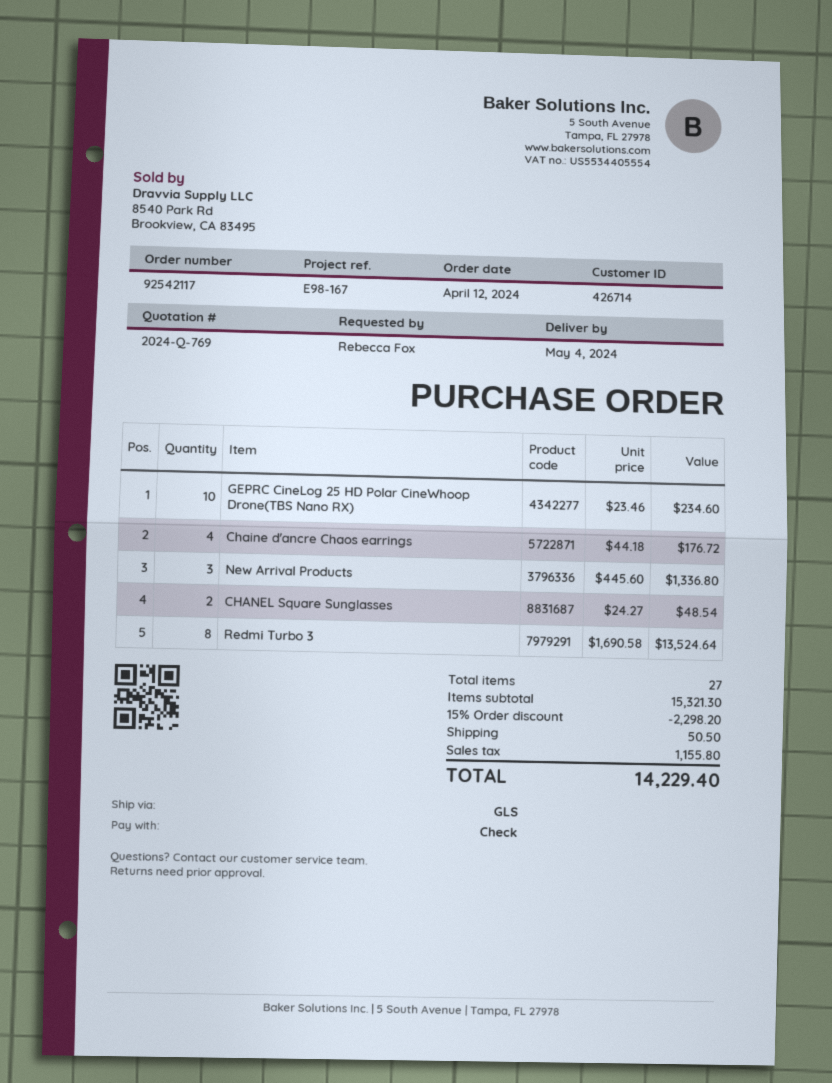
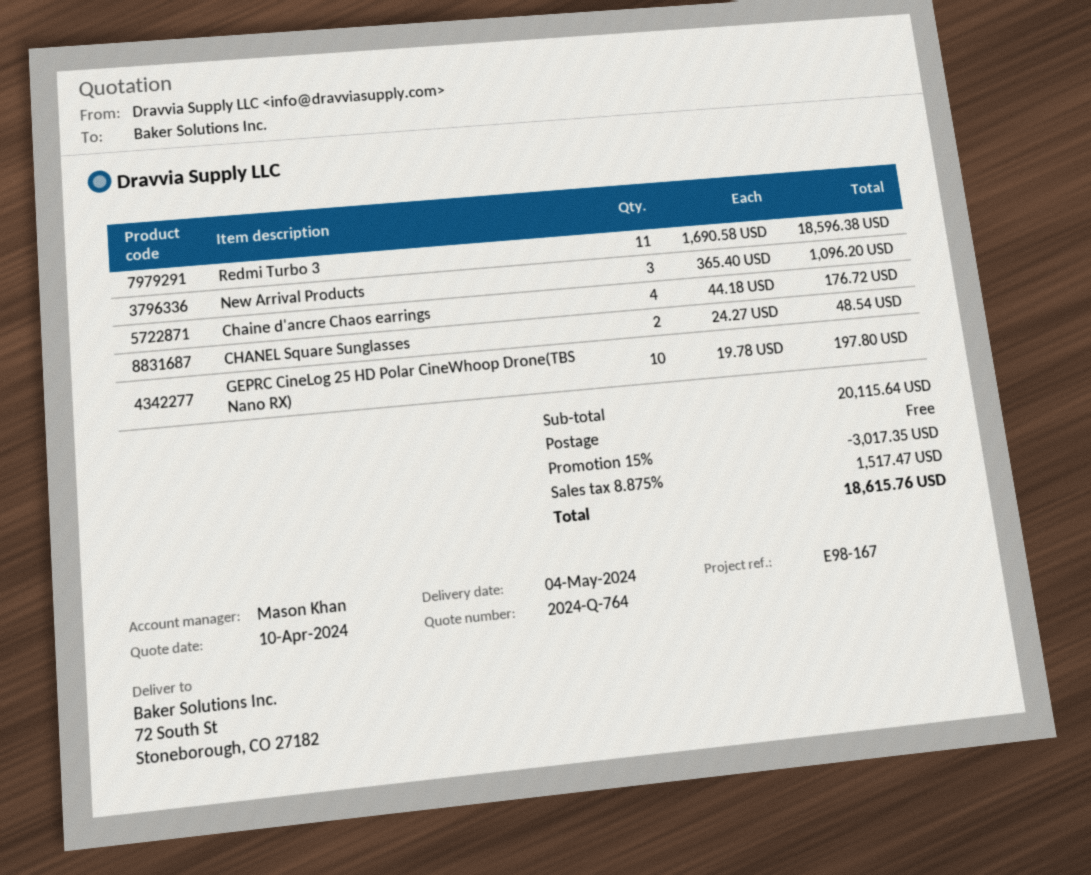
quote number: 2024-Q-769 -> 2024-Q-764
GEPRC CineLog 25 HD Polar CineWhoop Drone(TBS Nano RX): 10 x 23.46 = 234.60 -> 10 x 19.78 = 197.80
New Arrival Products: 3 x 445.60 = 1336.80 -> 3 x 365.40 = 1096.20
Redmi Turbo 3: 8 x 1690.58 = 13524.64 -> 11 x 1690.58 = 18596.38
subtotal: 15321.30 -> 20115.64
discount: 15% = 2298.20 -> 15% = 3017.35
shipping: 50.50 -> 0.00
tax: 1155.80 -> 1517.47
total: 14229.40 -> 18615.76

